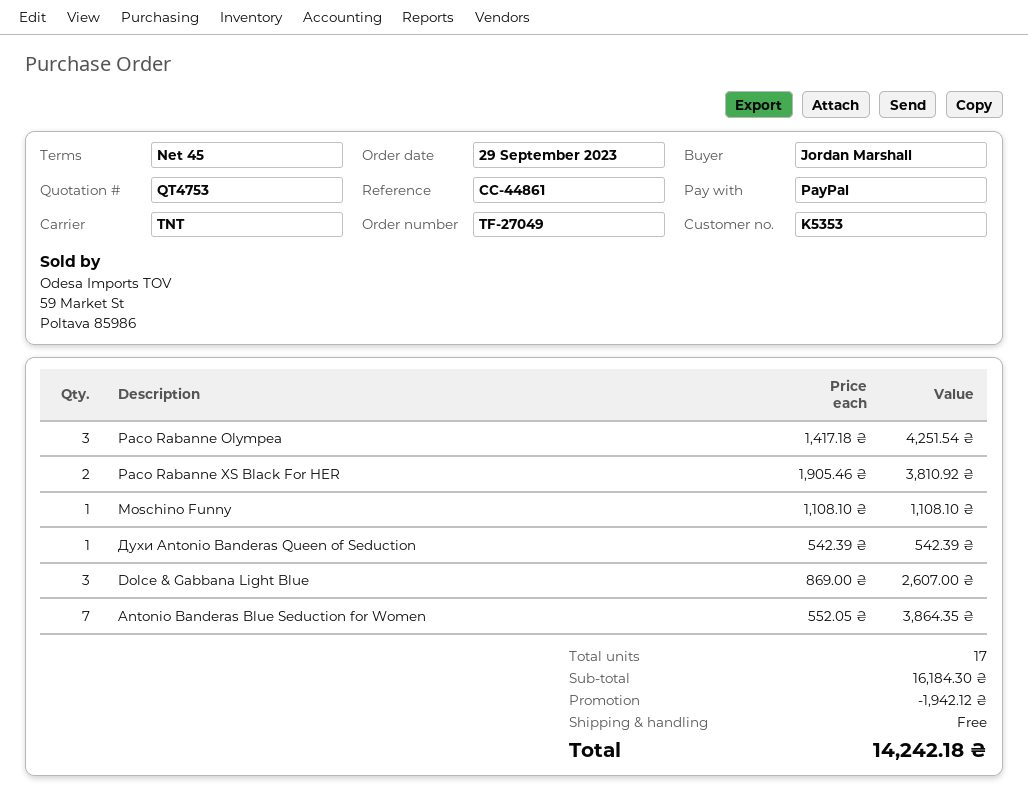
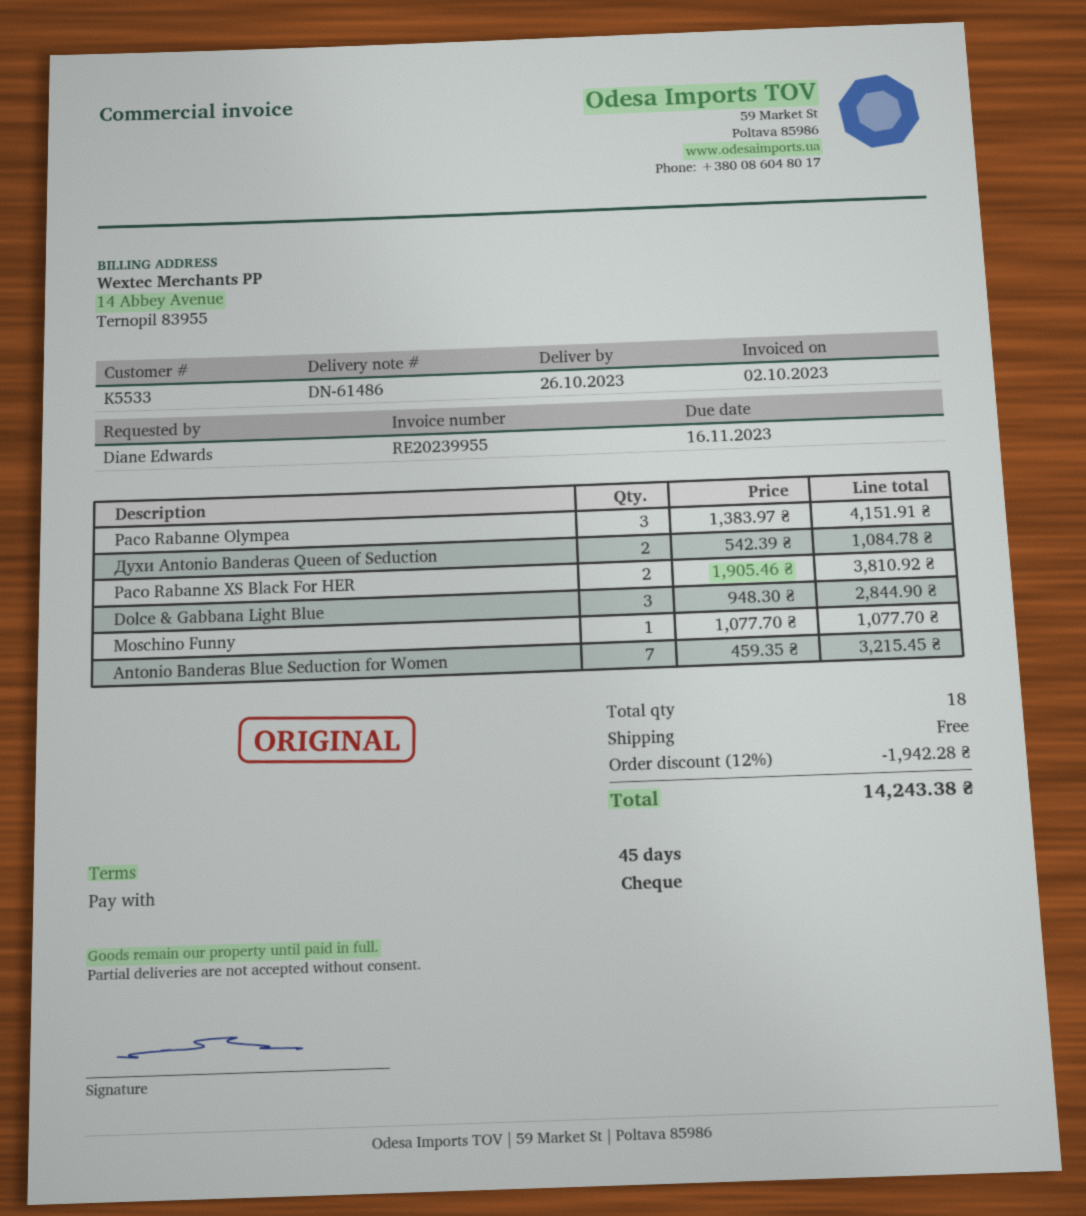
customer number: K5353 -> K5533
ordered by: Jordan Marshall -> Diane Edwards
payment method: PayPal -> cheque
Paco Rabanne Olympea: 3 x 1417.18 = 4251.54 -> 3 x 1383.97 = 4151.91
Moschino Funny: 1 x 1108.10 = 1108.10 -> 1 x 1077.70 = 1077.70
Духи Antonio Banderas Queen of Seduction: 1 x 542.39 = 542.39 -> 2 x 542.39 = 1084.78
Dolce & Gabbana Light Blue: 3 x 869.00 = 2607.00 -> 3 x 948.30 = 2844.90
Antonio Banderas Blue Seduction for Women: 7 x 552.05 = 3864.35 -> 7 x 459.35 = 3215.45
total quantity: 17 -> 18
discount: 1942.12 -> 1942.28
total: 14242.18 -> 14243.38

